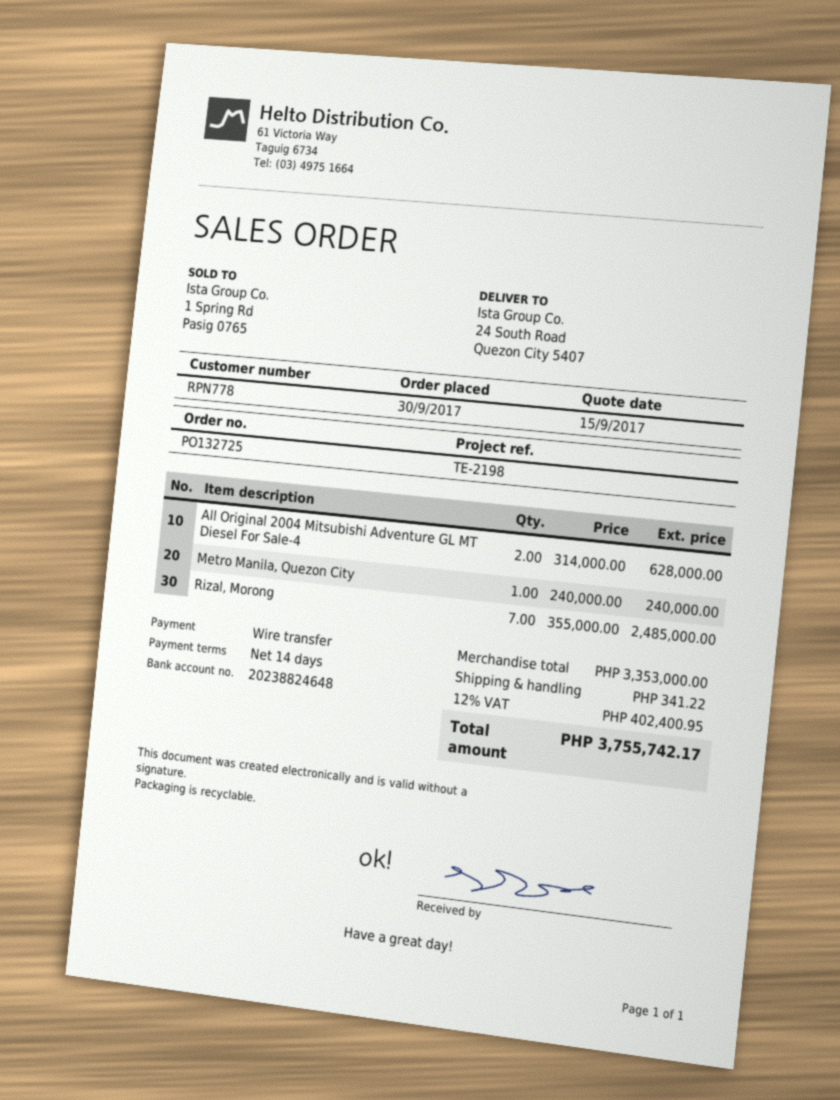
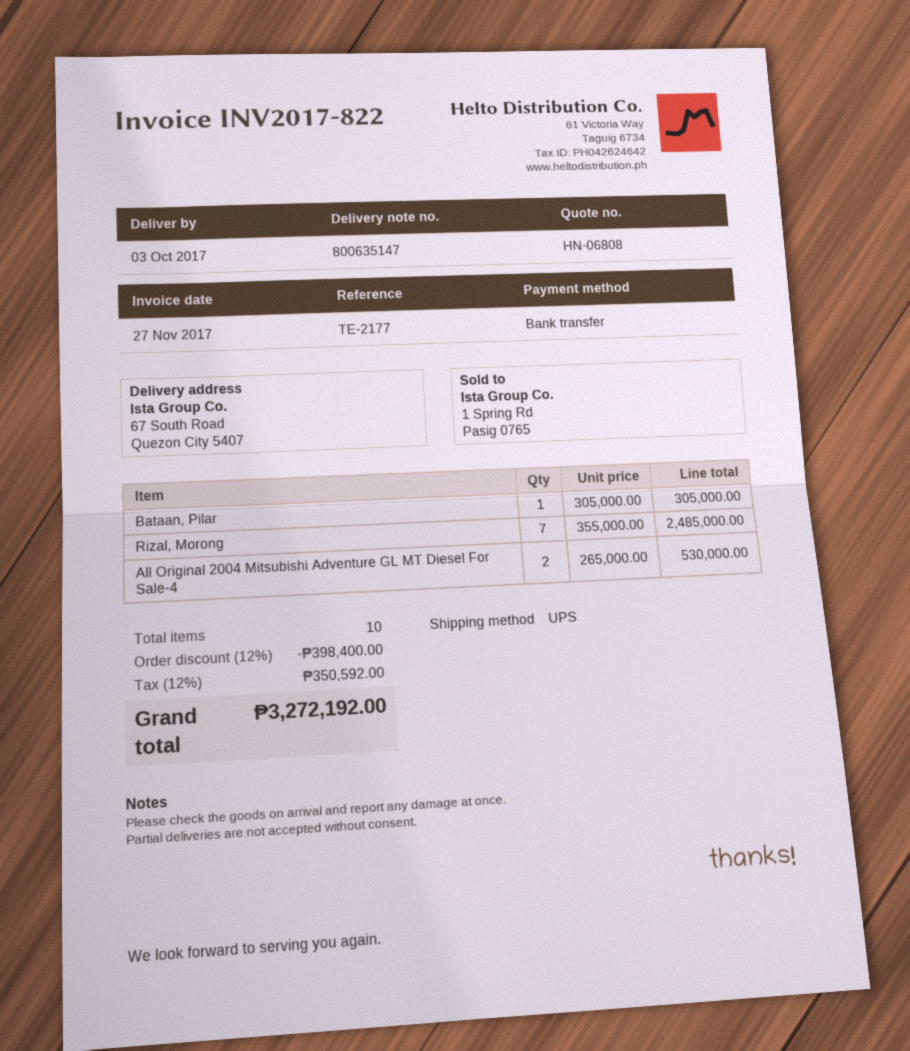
reference: TE-2198 -> TE-2177
ship to: 24 South Road, Quezon City 5407 -> 67 South Road, Quezon City 5407
All Original 2004 Mitsubishi Adventure GL MT Diesel For Sale-4: 2 x 314000.00 = 628000.00 -> 2 x 265000.00 = 530000.00
Metro Manila, Quezon City: 1 x 240000.00 = 240000.00 -> none
Bataan, Pilar: none -> 1 x 305000.00 = 305000.00
discount: none -> 12% = 398400.00
shipping: 341.22 -> none
tax: 12% = 402400.95 -> 12% = 350592.00
total: 3755742.17 -> 3272192.00

